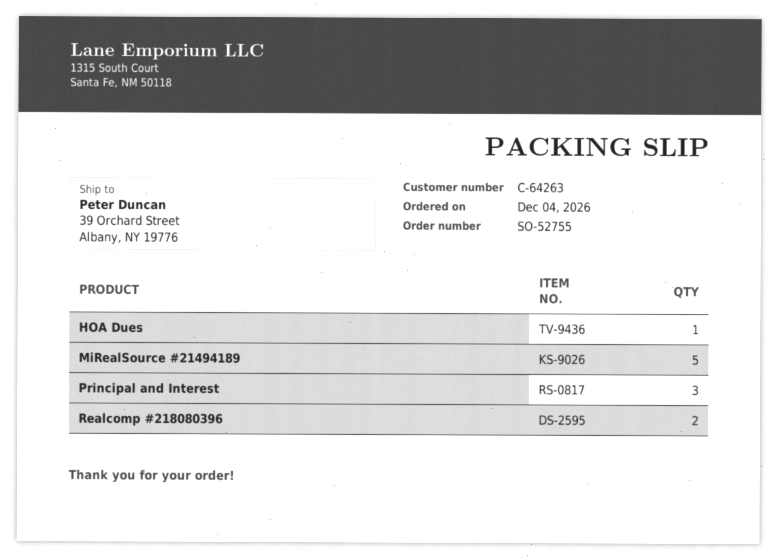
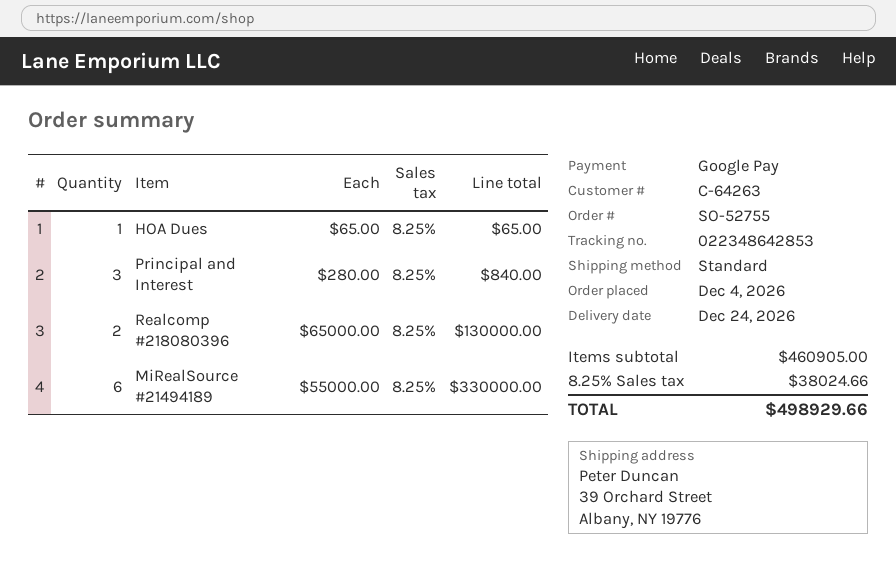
MiRealSource #21494189: 5 -> 6

